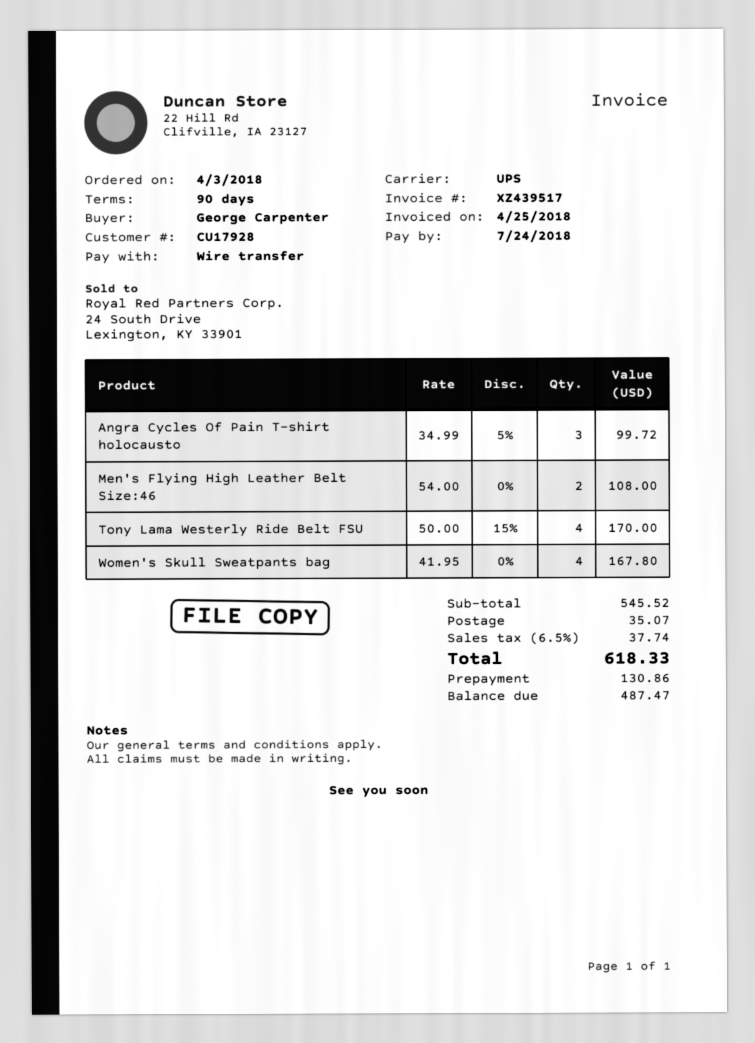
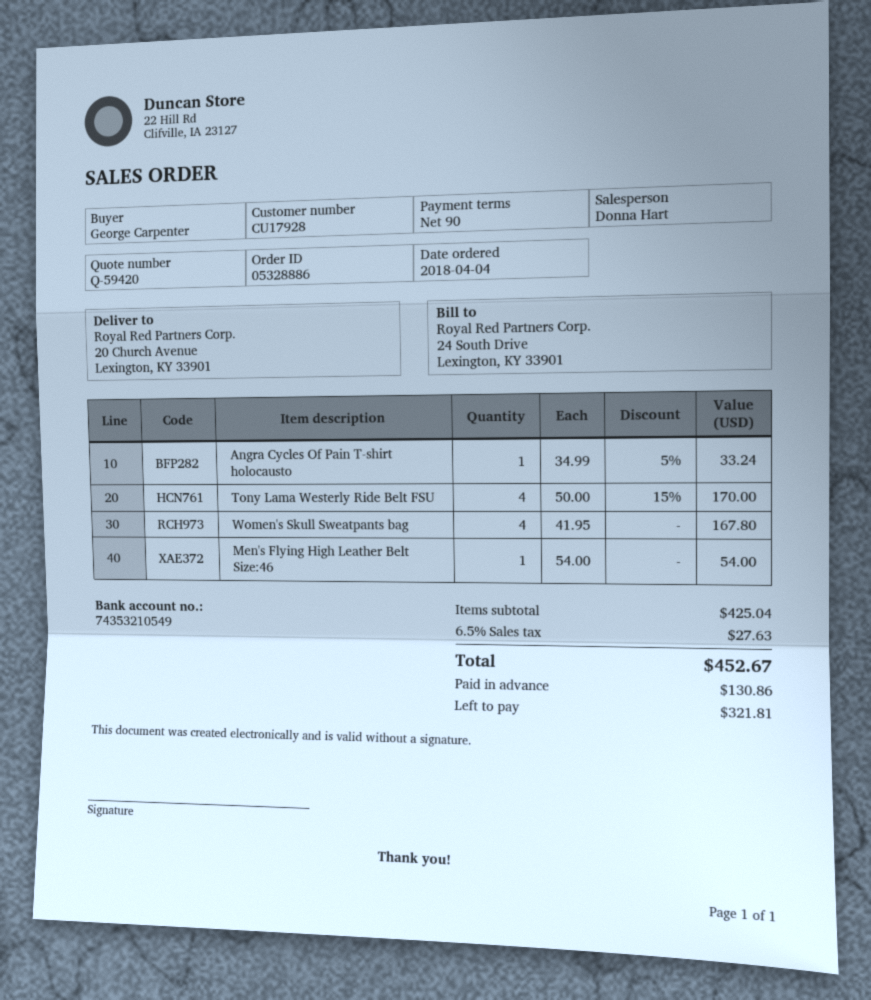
order date: 2018-04-03 -> 2018-04-04
Angra Cycles Of Pain T-shirt holocausto: 3 x 34.99 - 5% = 99.72 -> 1 x 34.99 - 5% = 33.24
Men's Flying High Leather Belt Size:46: 2 x 54.00 = 108.00 -> 1 x 54.00 = 54.00
subtotal: 545.52 -> 425.04
shipping: 35.07 -> none
tax: 6.5% = 37.74 -> 6.5% = 27.63
total: 618.33 -> 452.67
balance: 487.47 -> 321.81

